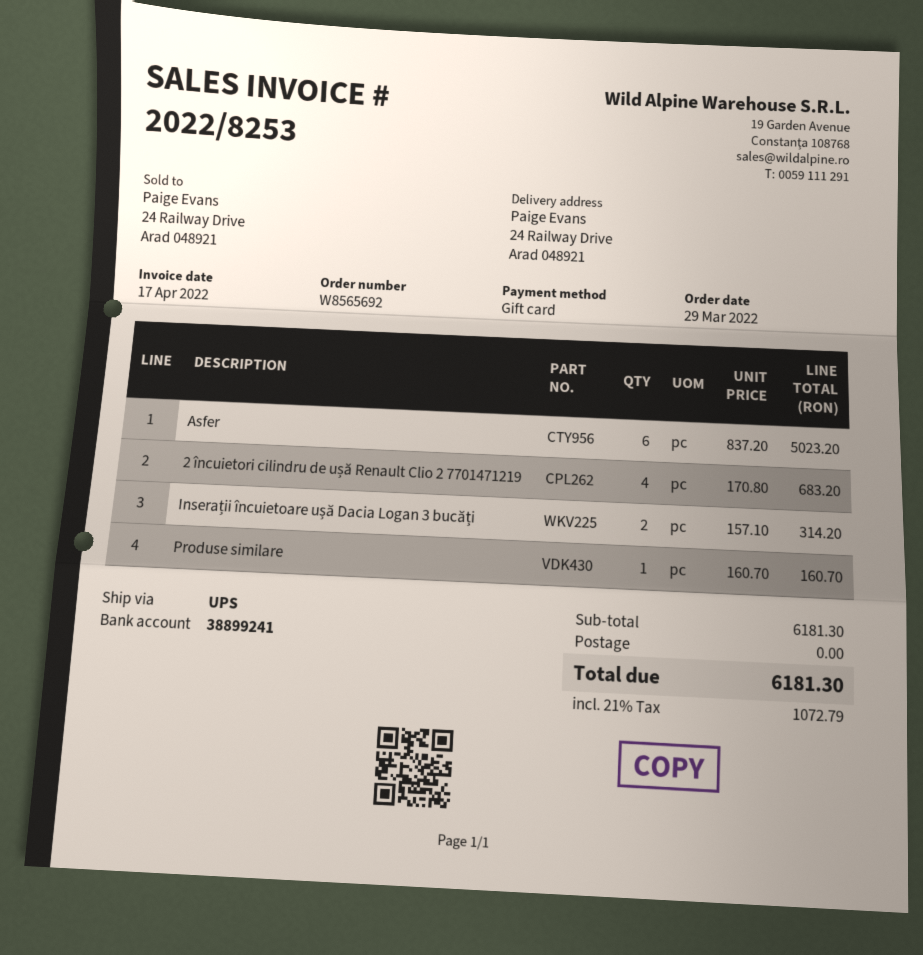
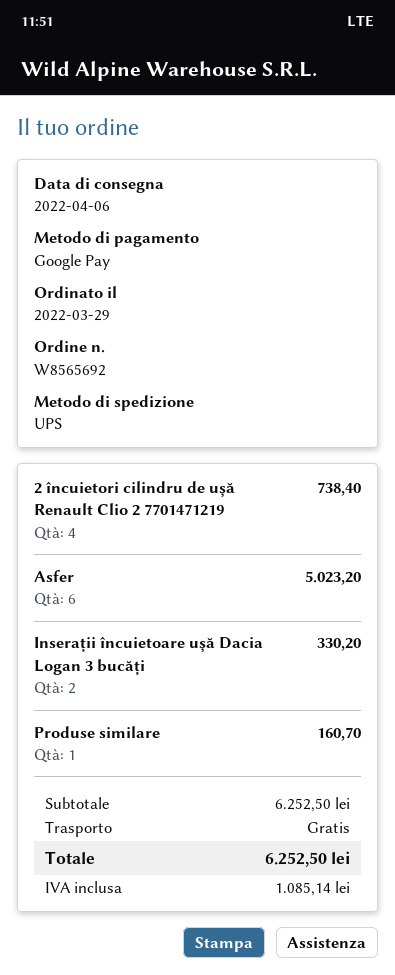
payment method: gift card -> Google Pay
2 încuietori cilindru de ușă Renault Clio 2 7701471219: 4 for 683.20 -> 4 for 738.40
Inserații încuietoare ușă Dacia Logan 3 bucăți: 2 for 314.20 -> 2 for 330.20
subtotal: 6181.30 -> 6252.50
tax: 1072.79 -> 1085.14
total: 6181.30 -> 6252.50

